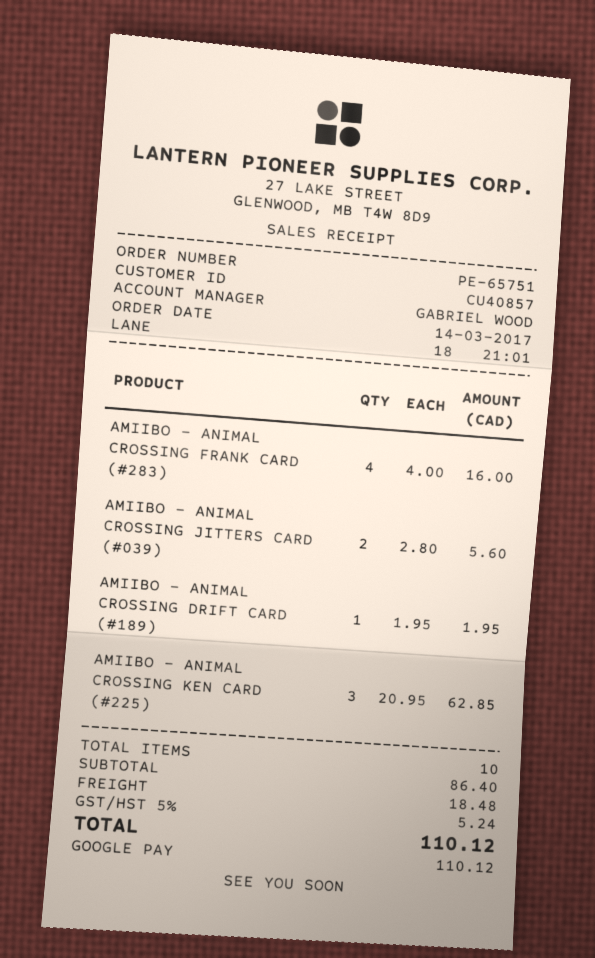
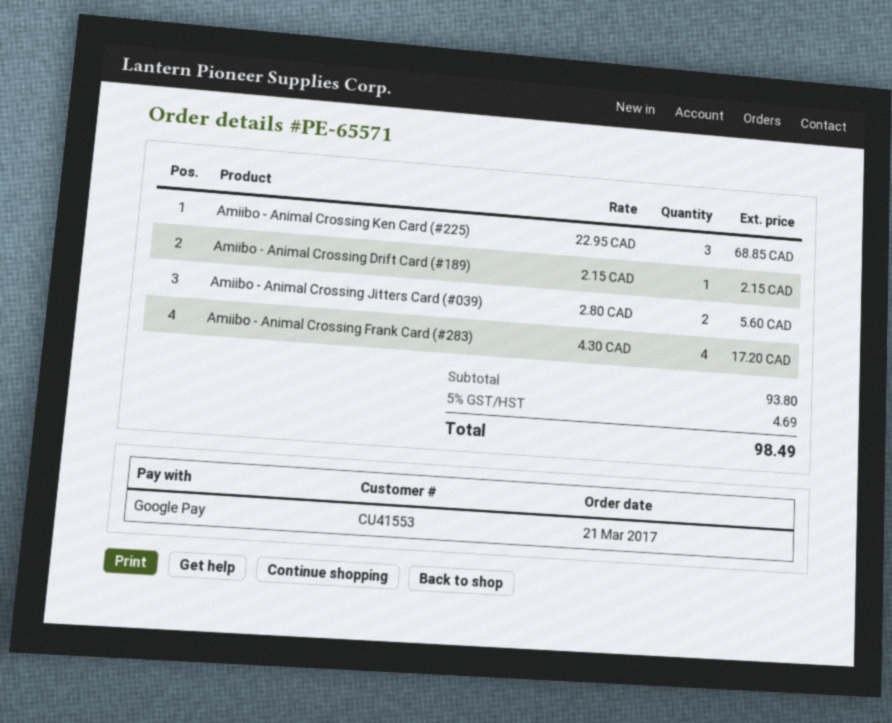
order number: PE-65751 -> PE-65571
order date: 2017-03-14 -> 2017-03-21
customer number: CU40857 -> CU41553
AMIIBO - ANIMAL CROSSING FRANK CARD (#283): 4 x 4.00 = 16.00 -> 4 x 4.30 = 17.20
AMIIBO - ANIMAL CROSSING DRIFT CARD (#189): 1 x 1.95 = 1.95 -> 1 x 2.15 = 2.15
AMIIBO - ANIMAL CROSSING KEN CARD (#225): 3 x 20.95 = 62.85 -> 3 x 22.95 = 68.85
subtotal: 86.40 -> 93.80
shipping: 18.48 -> none
tax: 5% = 5.24 -> 5% = 4.69
total: 110.12 -> 98.49

